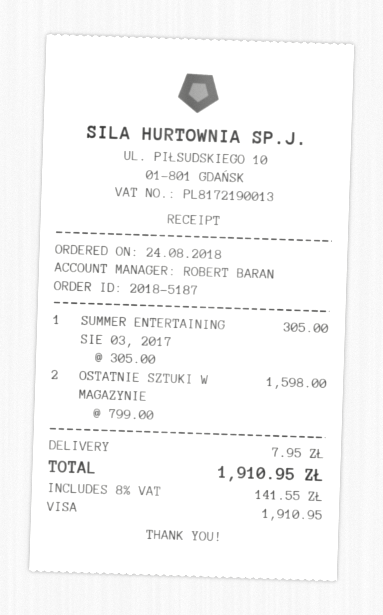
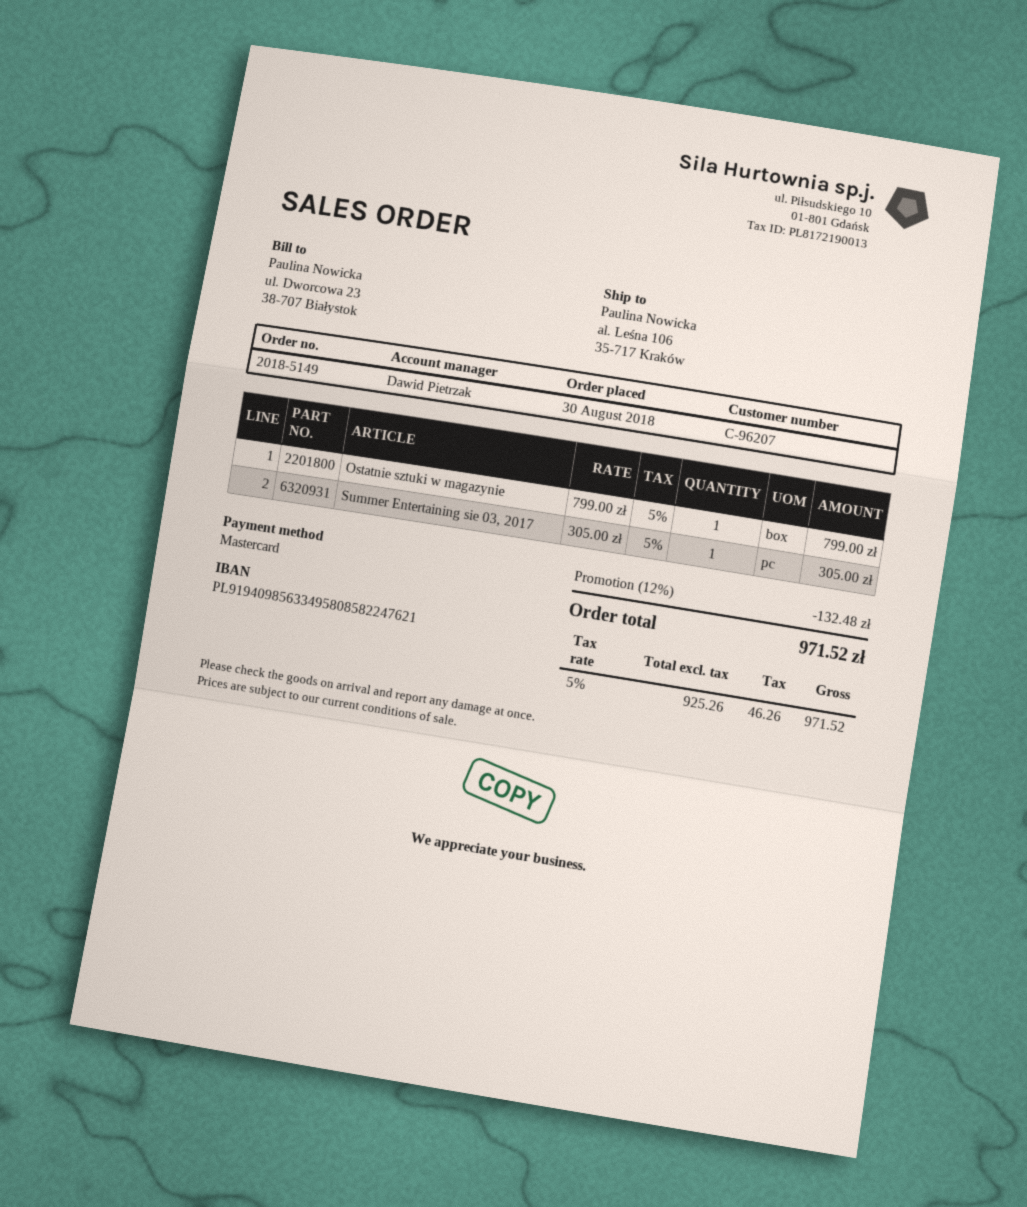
order number: 2018-5187 -> 2018-5149
order date: 2018-08-24 -> 2018-08-30
sales rep: ROBERT BARAN -> Dawid Pietrzak
payment method: Visa -> Mastercard
OSTATNIE SZTUKI W MAGAZYNIE: 2 x 799.00 = 1598.00 -> 1 x 799.00 = 799.00
discount: none -> 12% = 132.48
shipping: 7.95 -> none
tax: 8% = 141.55 -> 5% = 46.26
total: 1910.95 -> 971.52

